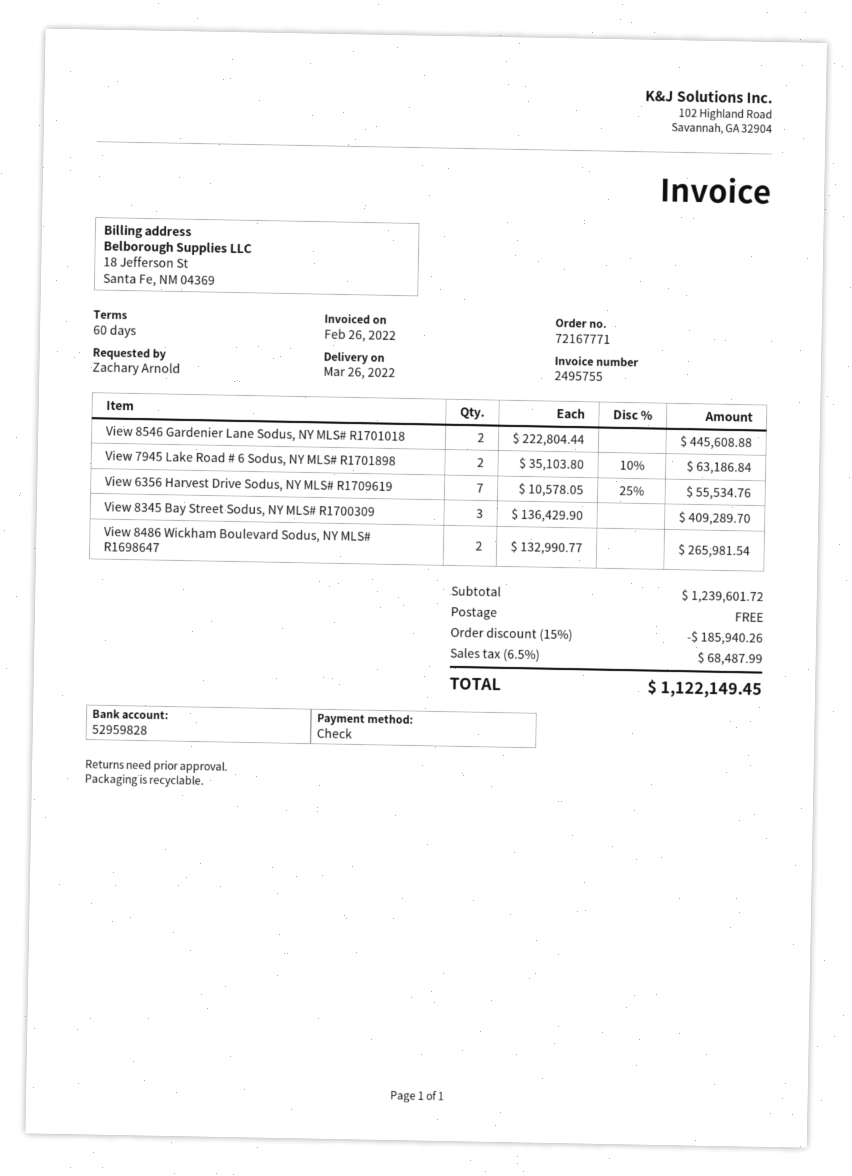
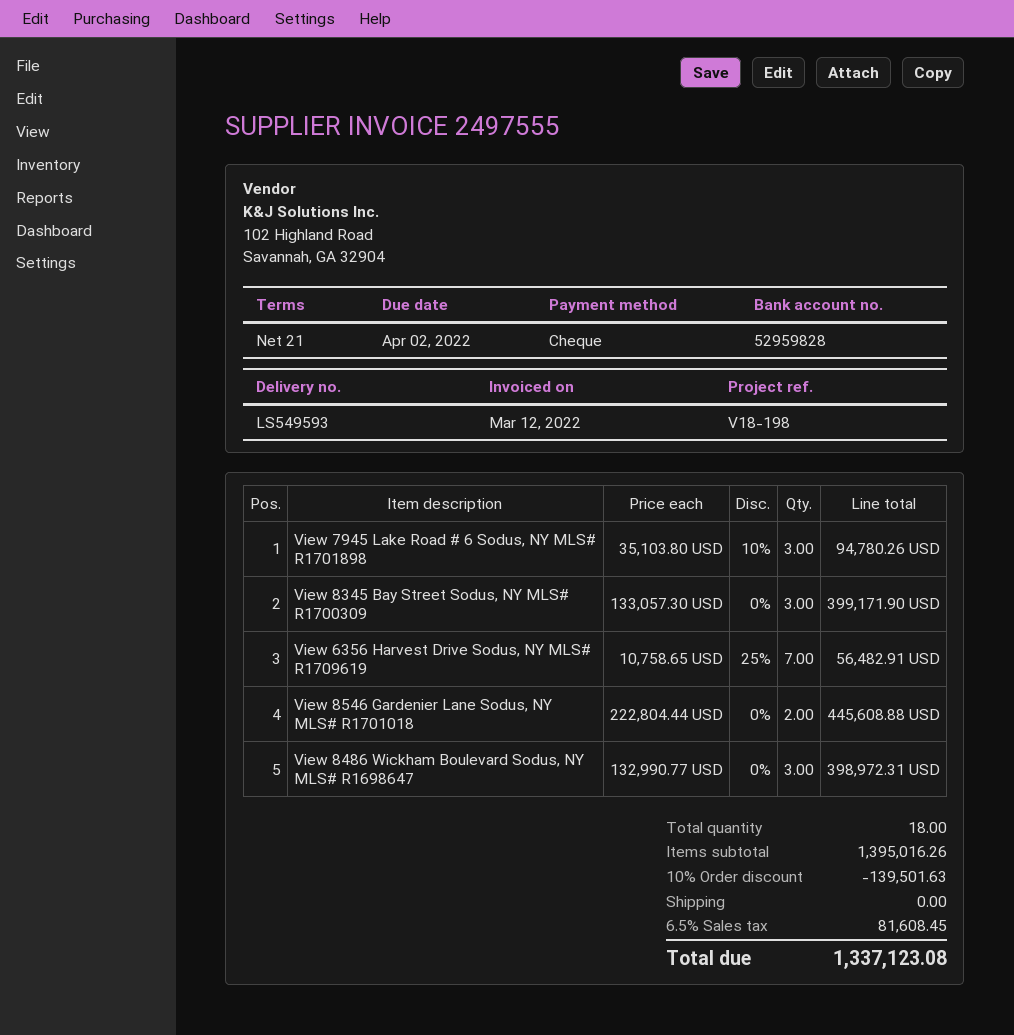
invoice number: 2495755 -> 2497555
invoice date: 2022-02-26 -> 2022-03-12
payment terms: 60 days -> 21 days
View 7945 Lake Road # 6 Sodus, NY MLS# R1701898: 2 x 35103.80 - 10% = 63186.84 -> 3 x 35103.80 - 10% = 94780.26
View 6356 Harvest Drive Sodus, NY MLS# R1709619: 7 x 10578.05 - 25% = 55534.76 -> 7 x 10758.65 - 25% = 56482.91
View 8345 Bay Street Sodus, NY MLS# R1700309: 3 x 136429.90 = 409289.70 -> 3 x 133057.30 = 399171.90
View 8486 Wickham Boulevard Sodus, NY MLS# R1698647: 2 x 132990.77 = 265981.54 -> 3 x 132990.77 = 398972.31
subtotal: 1239601.72 -> 1395016.26
discount: 15% = 185940.26 -> 10% = 139501.63
tax: 6.5% = 68487.99 -> 6.5% = 81608.45
total: 1122149.45 -> 1337123.08

